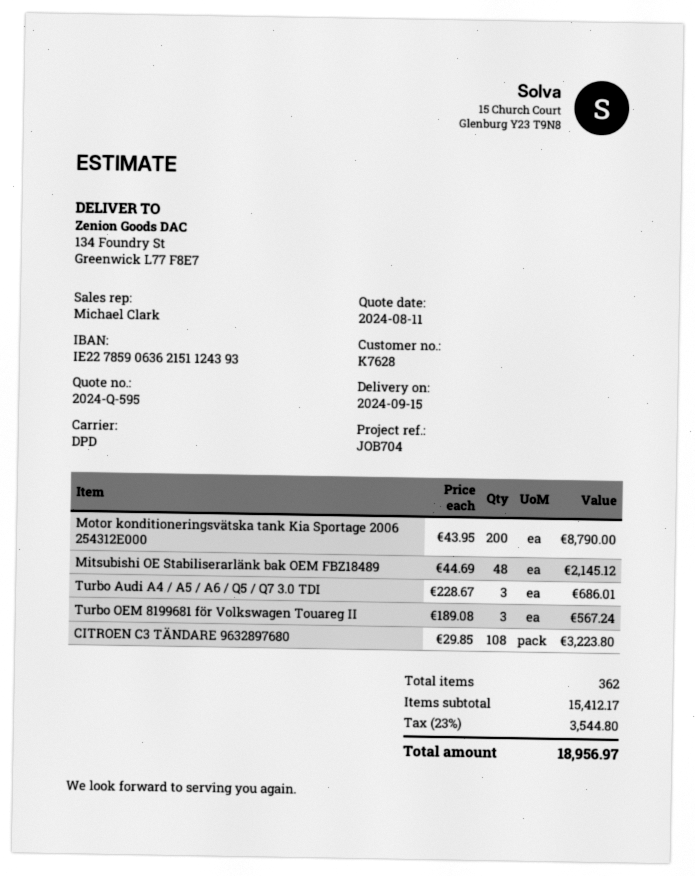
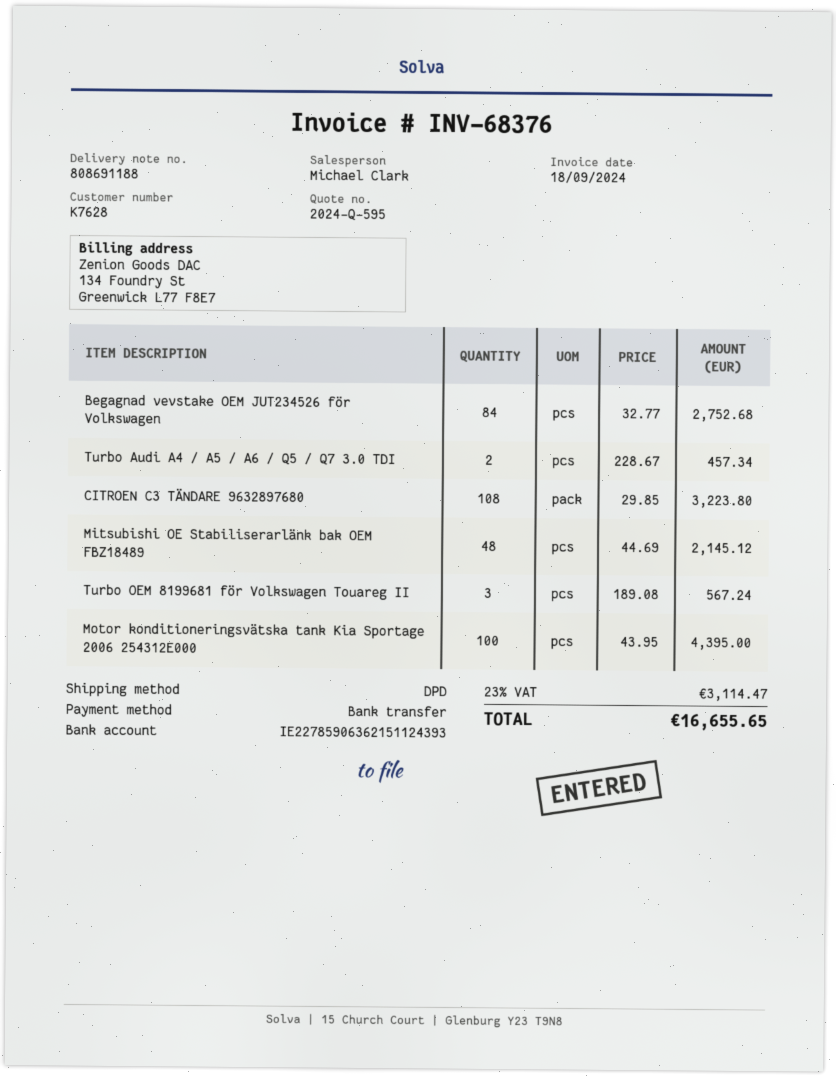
Motor konditioneringsvätska tank Kia Sportage 2006 254312E000: 200 x 43.95 = 8790.00 -> 100 x 43.95 = 4395.00
Turbo Audi A4 / A5 / A6 / Q5 / Q7 3.0 TDI: 3 x 228.67 = 686.01 -> 2 x 228.67 = 457.34
Begagnad vevstake OEM JUT234526 för Volkswagen: none -> 84 x 32.77 = 2752.68
tax: 23% = 3544.80 -> 23% = 3114.47
total: 18956.97 -> 16655.65

